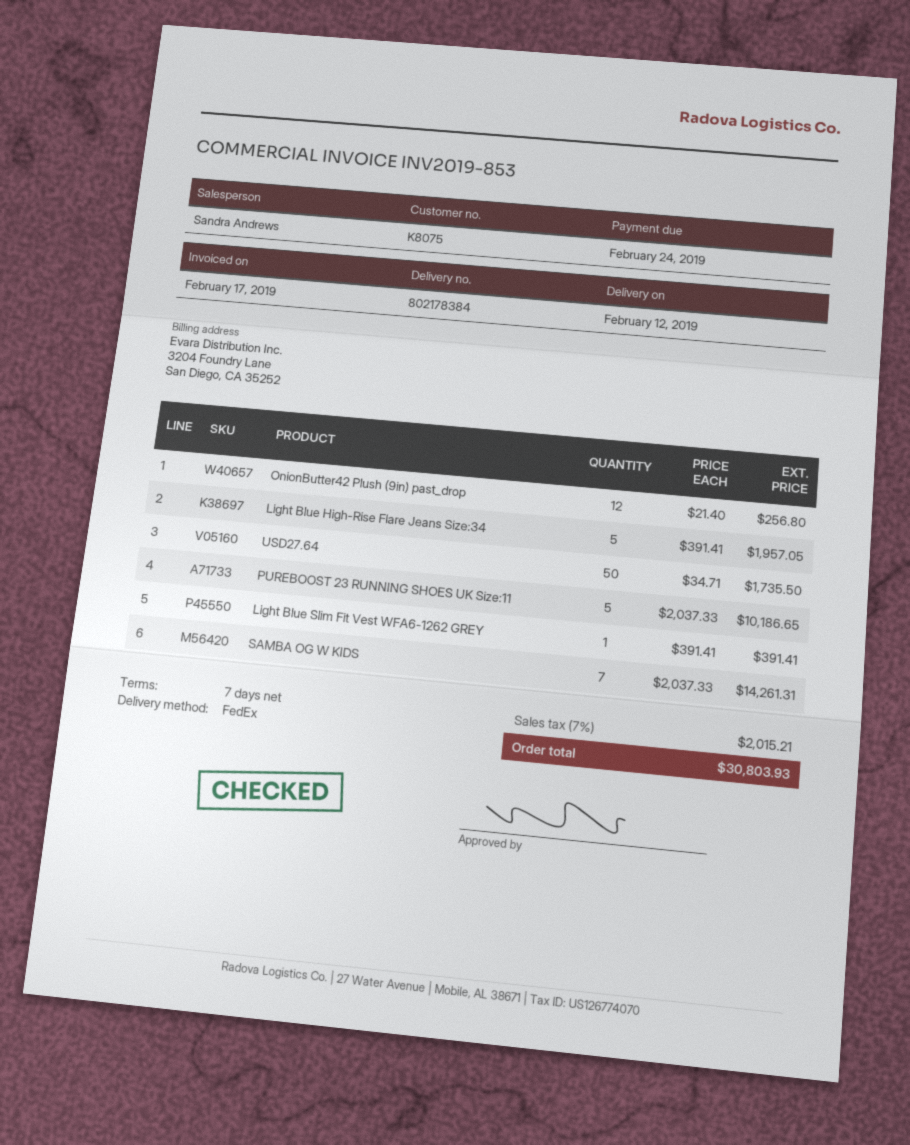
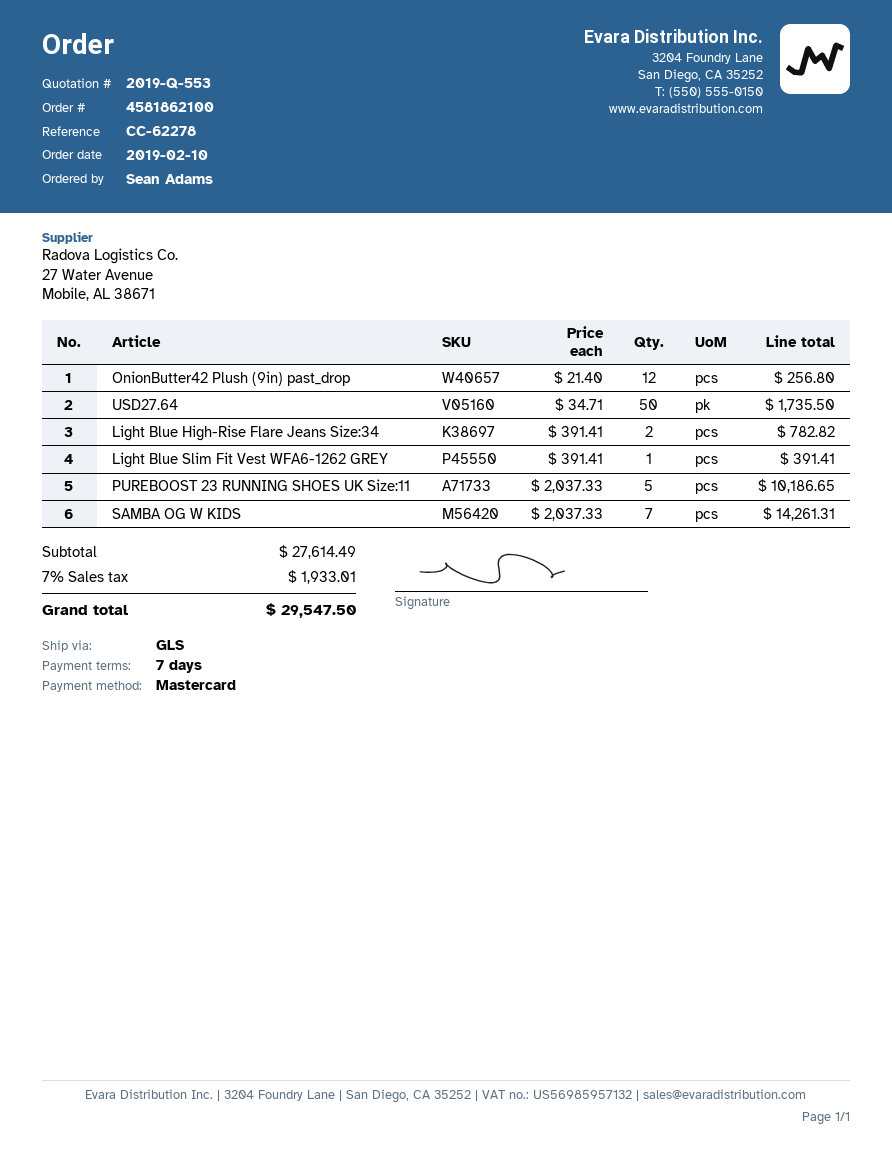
shipping method: FedEx -> GLS
Light Blue High-Rise Flare Jeans Size:34: 5 x 391.41 = 1957.05 -> 2 x 391.41 = 782.82
tax: 7% = 2015.21 -> 7% = 1933.01
total: 30803.93 -> 29547.50

